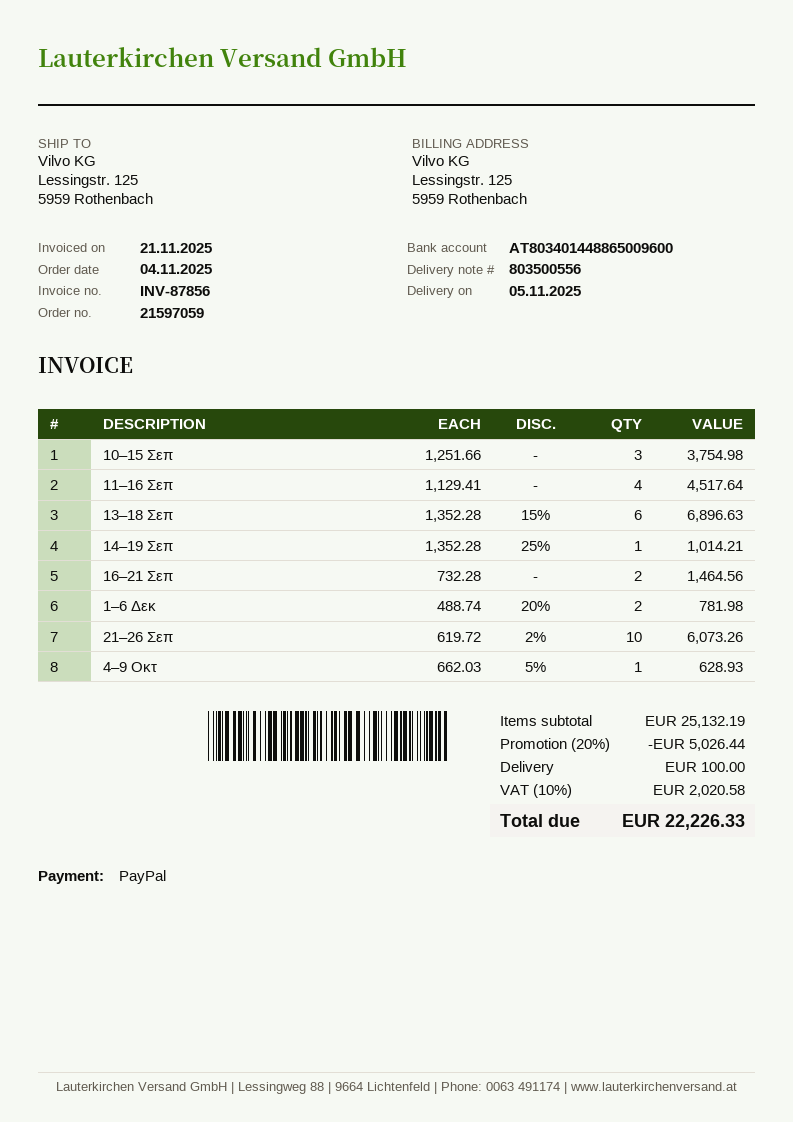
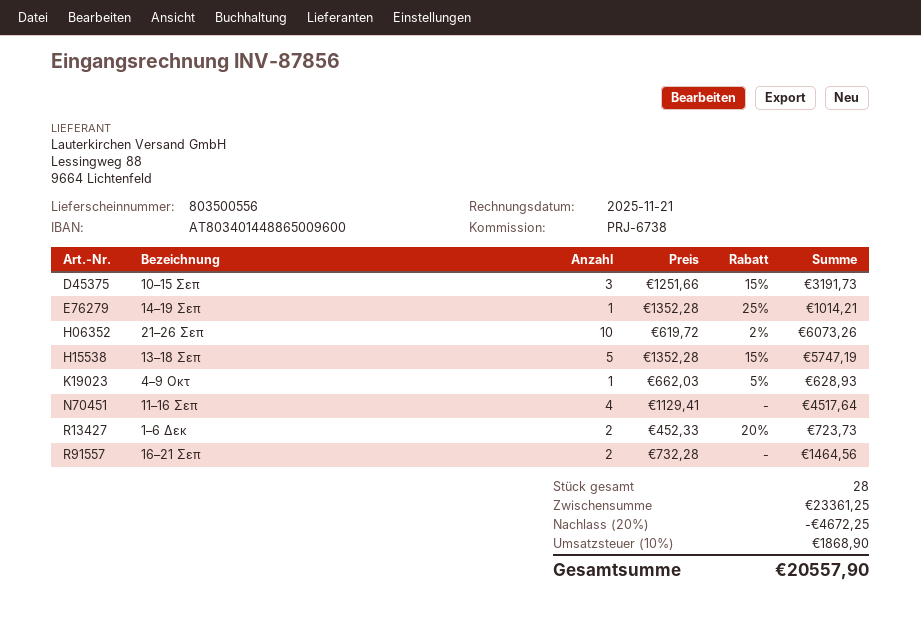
10–15 Σεπ: 3 x 1251.66 = 3754.98 -> 3 x 1251.66 - 15% = 3191.73
13–18 Σεπ: 6 x 1352.28 - 15% = 6896.63 -> 5 x 1352.28 - 15% = 5747.19
1–6 Δεκ: 2 x 488.74 - 20% = 781.98 -> 2 x 452.33 - 20% = 723.73
subtotal: 25132.19 -> 23361.25
discount: 20% = 5026.44 -> 20% = 4672.25
shipping: 100.00 -> none
tax: 10% = 2020.58 -> 10% = 1868.90
total: 22226.33 -> 20557.90

